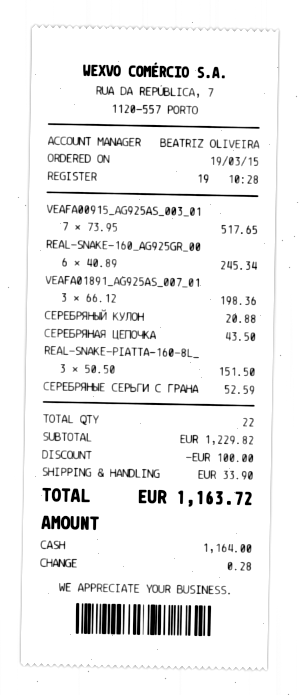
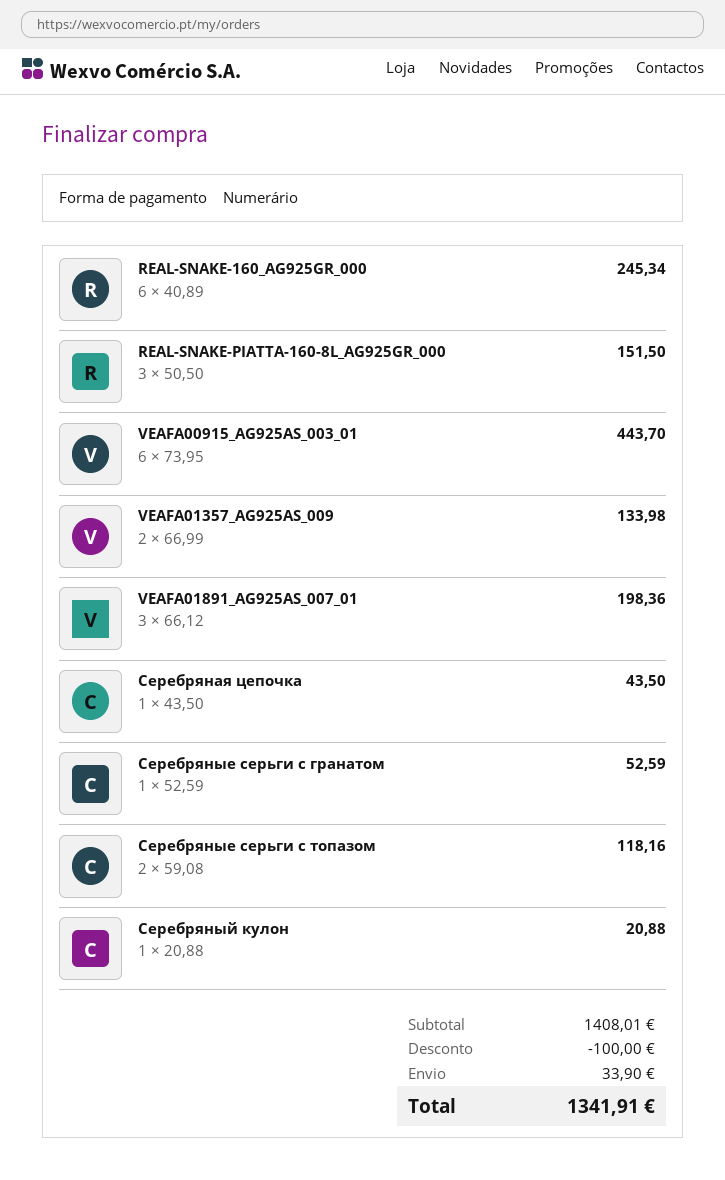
VEAFA00915_AG925AS_003_01: 7 x 73.95 = 517.65 -> 6 x 73.95 = 443.70
VEAFA01357_AG925AS_009: none -> 2 x 66.99 = 133.98
Серебряные серьги с топазом: none -> 2 x 59.08 = 118.16
subtotal: 1229.82 -> 1408.01
total: 1163.72 -> 1341.91

